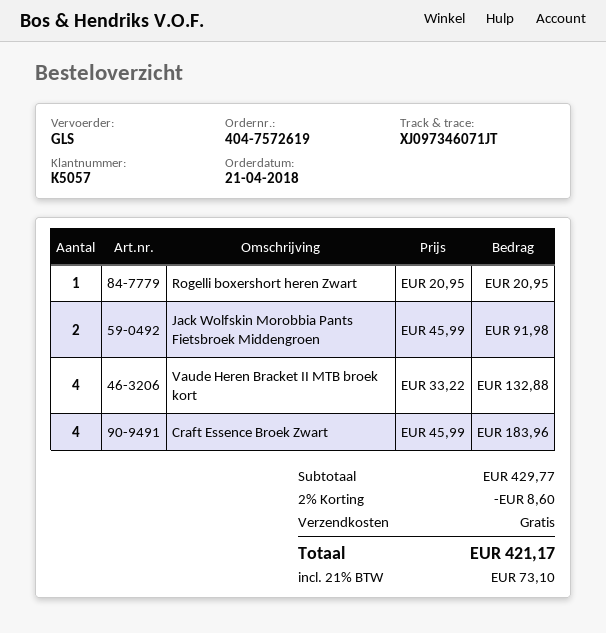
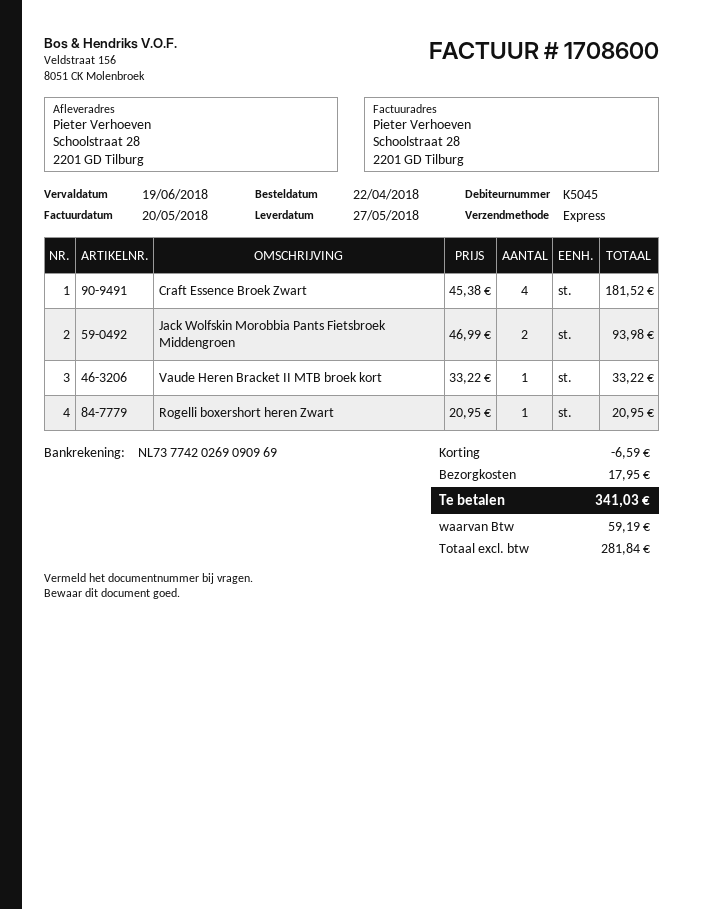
order date: 2018-04-21 -> 2018-04-22
customer number: K5057 -> K5045
shipping method: GLS -> express
Jack Wolfskin Morobbia Pants Fietsbroek Middengroen: 2 x 45.99 = 91.98 -> 2 x 46.99 = 93.98
Vaude Heren Bracket II MTB broek kort: 4 x 33.22 = 132.88 -> 1 x 33.22 = 33.22
Craft Essence Broek Zwart: 4 x 45.99 = 183.96 -> 4 x 45.38 = 181.52
discount: 8.60 -> 6.59
shipping: 0.00 -> 17.95
tax: 73.10 -> 59.19
total: 421.17 -> 341.03

